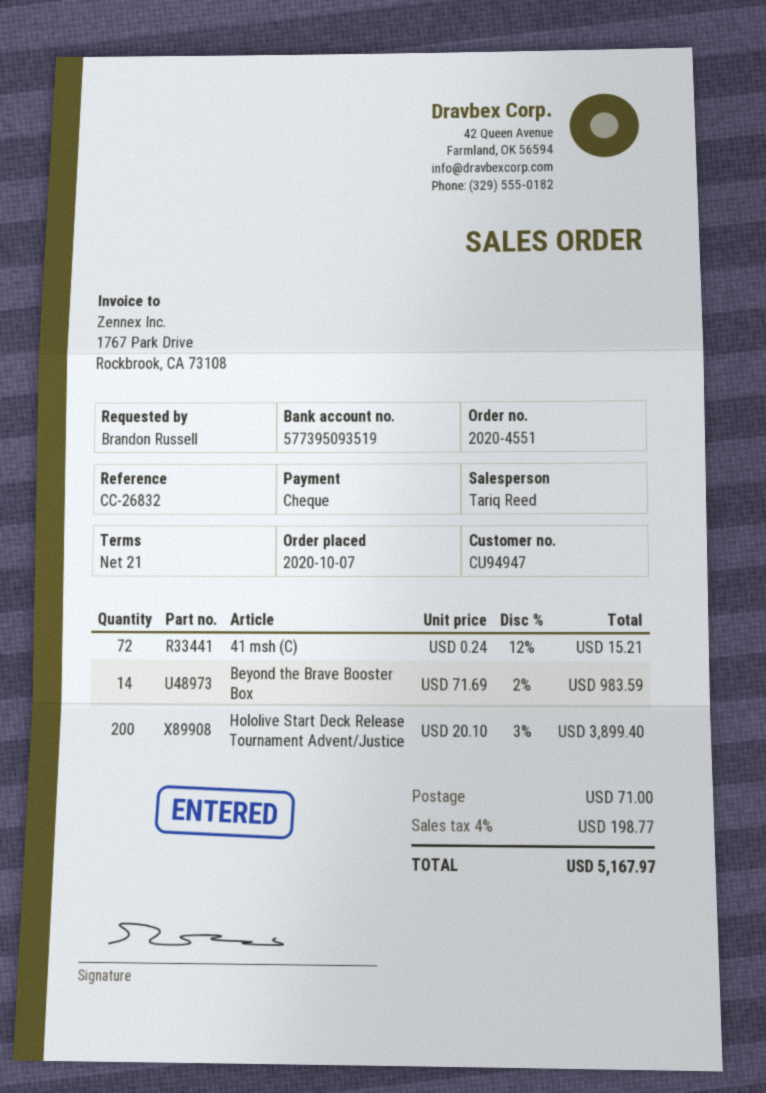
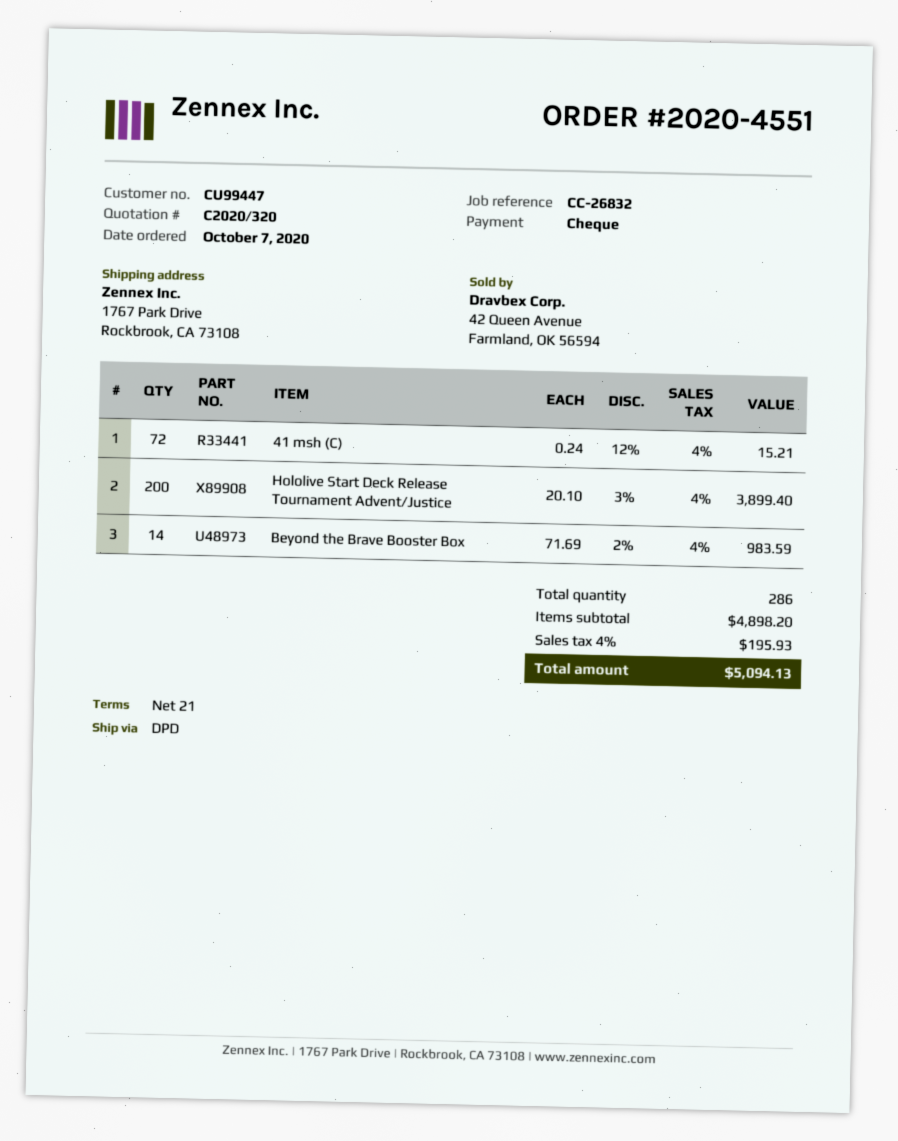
customer number: CU94947 -> CU99447
shipping: 71.00 -> none
tax: 4% = 198.77 -> 4% = 195.93
total: 5167.97 -> 5094.13

